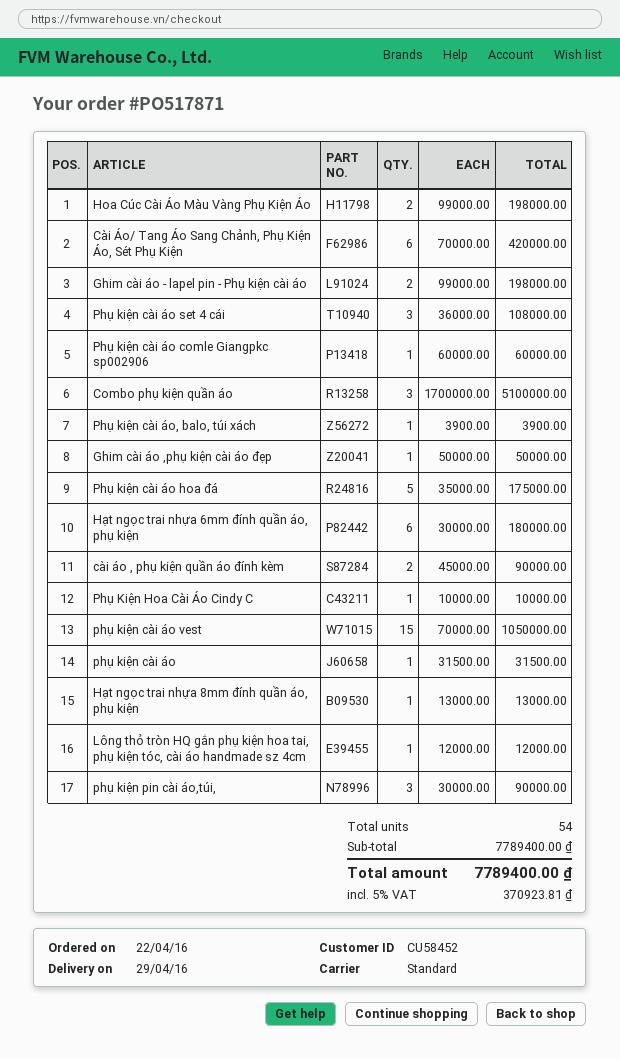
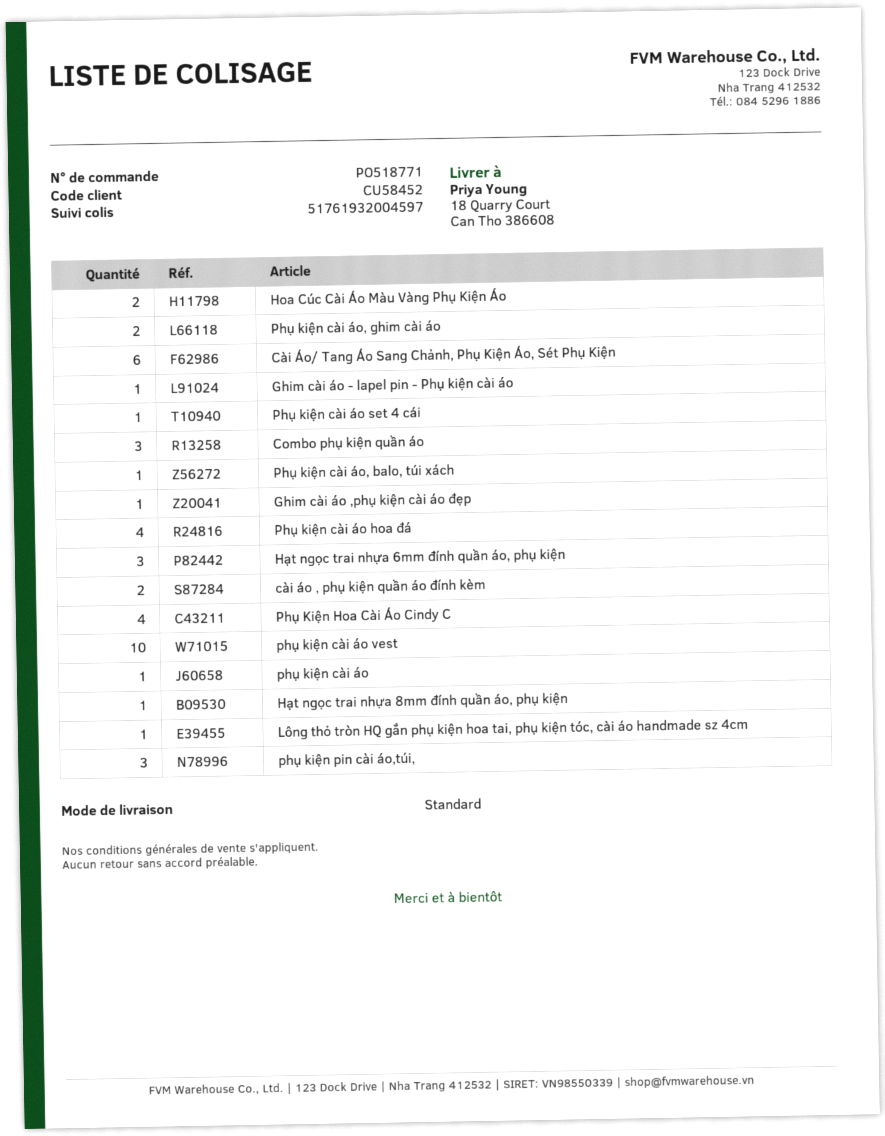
order number: PO517871 -> PO518771
Ghim cài áo - lapel pin - Phụ kiện cài áo: 2 -> 1
Phụ kiện cài áo set 4 cái: 3 -> 1
Phụ kiện cài áo comle Giangpkc sp002906: 1 -> none
Phụ kiện cài áo hoa đá: 5 -> 4
Hạt ngọc trai nhựa 6mm đính quần áo, phụ kiện: 6 -> 3
Phụ Kiện Hoa Cài Áo Cindy C: 1 -> 4
phụ kiện cài áo vest: 15 -> 10
Phụ kiện cài áo, ghim cài áo: none -> 2

